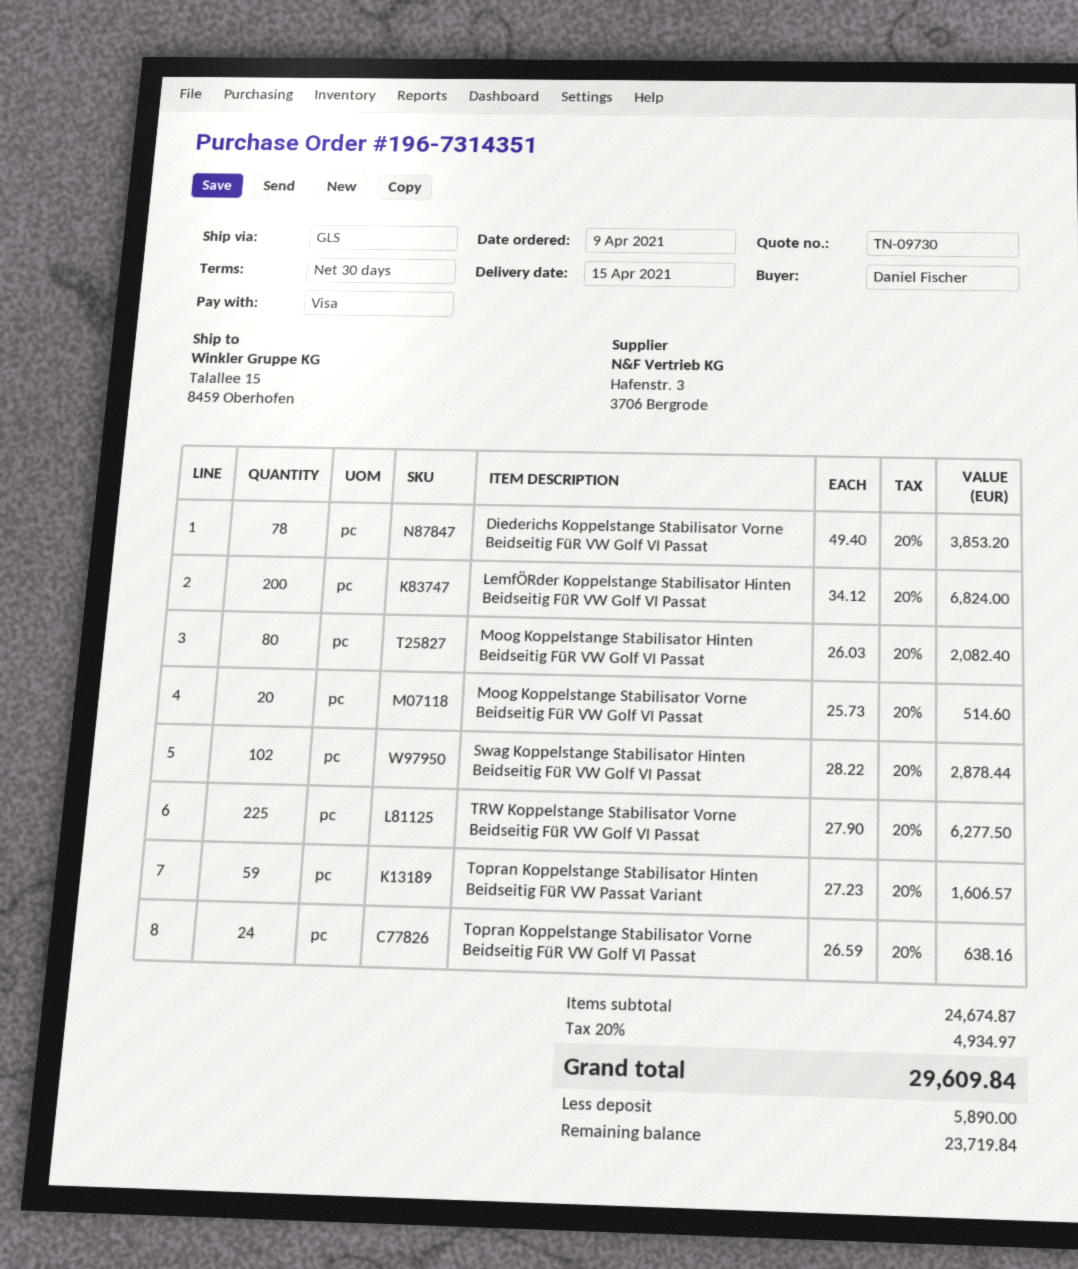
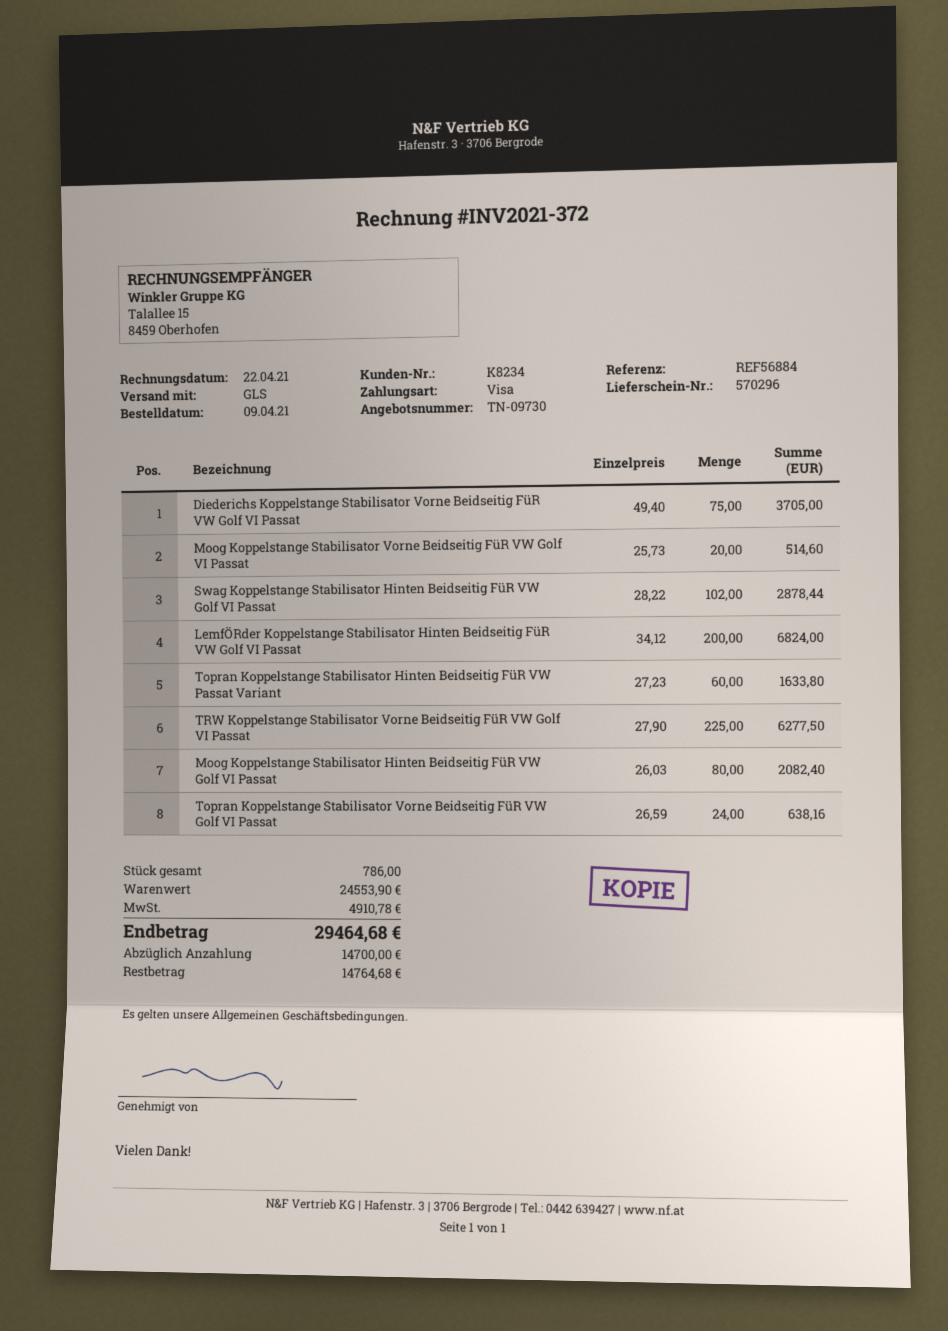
Diederichs Koppelstange Stabilisator Vorne Beidseitig FüR VW Golf VI Passat: 78 x 49.40 = 3853.20 -> 75 x 49.40 = 3705.00
Topran Koppelstange Stabilisator Hinten Beidseitig FüR VW Passat Variant: 59 x 27.23 = 1606.57 -> 60 x 27.23 = 1633.80
subtotal: 24674.87 -> 24553.90
tax: 4934.97 -> 4910.78
total: 29609.84 -> 29464.68
deposit: 5890.00 -> 14700.00
balance: 23719.84 -> 14764.68

